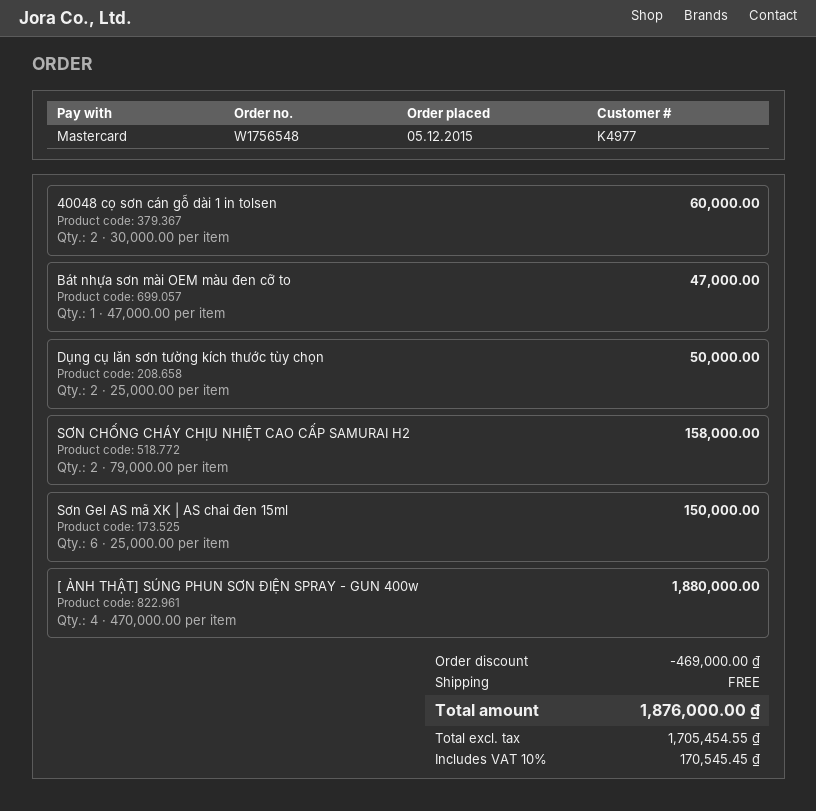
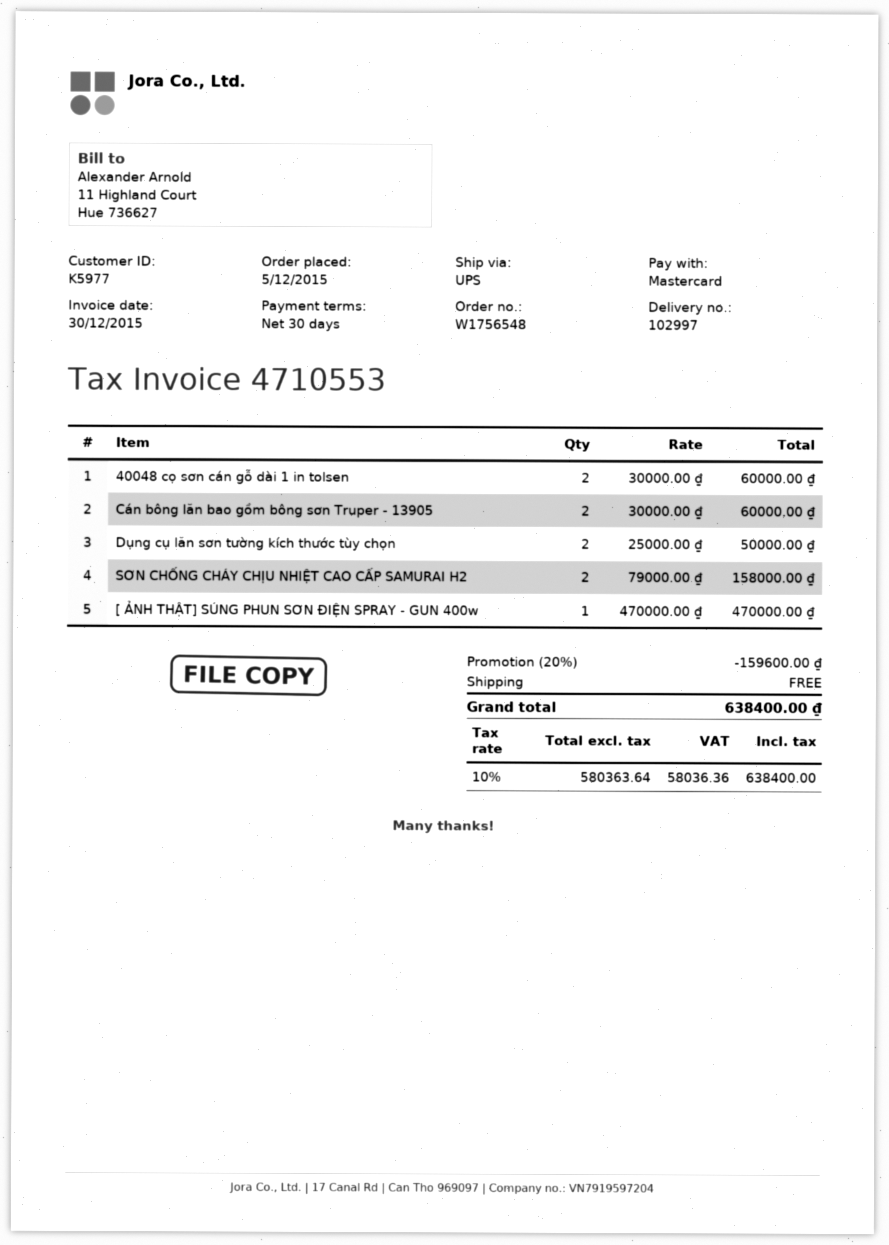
customer number: K4977 -> K5977
Bát nhựa sơn mài OEM màu đen cỡ to: 1 x 47000.00 = 47000.00 -> none
Sơn Gel AS mã XK | AS chai đen 15ml: 6 x 25000.00 = 150000.00 -> none
[ ẢNH THẬT] SÚNG PHUN SƠN ĐIỆN SPRAY - GUN 400w: 4 x 470000.00 = 1880000.00 -> 1 x 470000.00 = 470000.00
Cán bông lăn bao gồm bông sơn Truper - 13905: none -> 2 x 30000.00 = 60000.00
discount: 469000.00 -> 159600.00
net: 1705454.55 -> 580363.64
tax: 10% = 170545.45 -> 10% = 58036.36
total: 1876000.00 -> 638400.00

